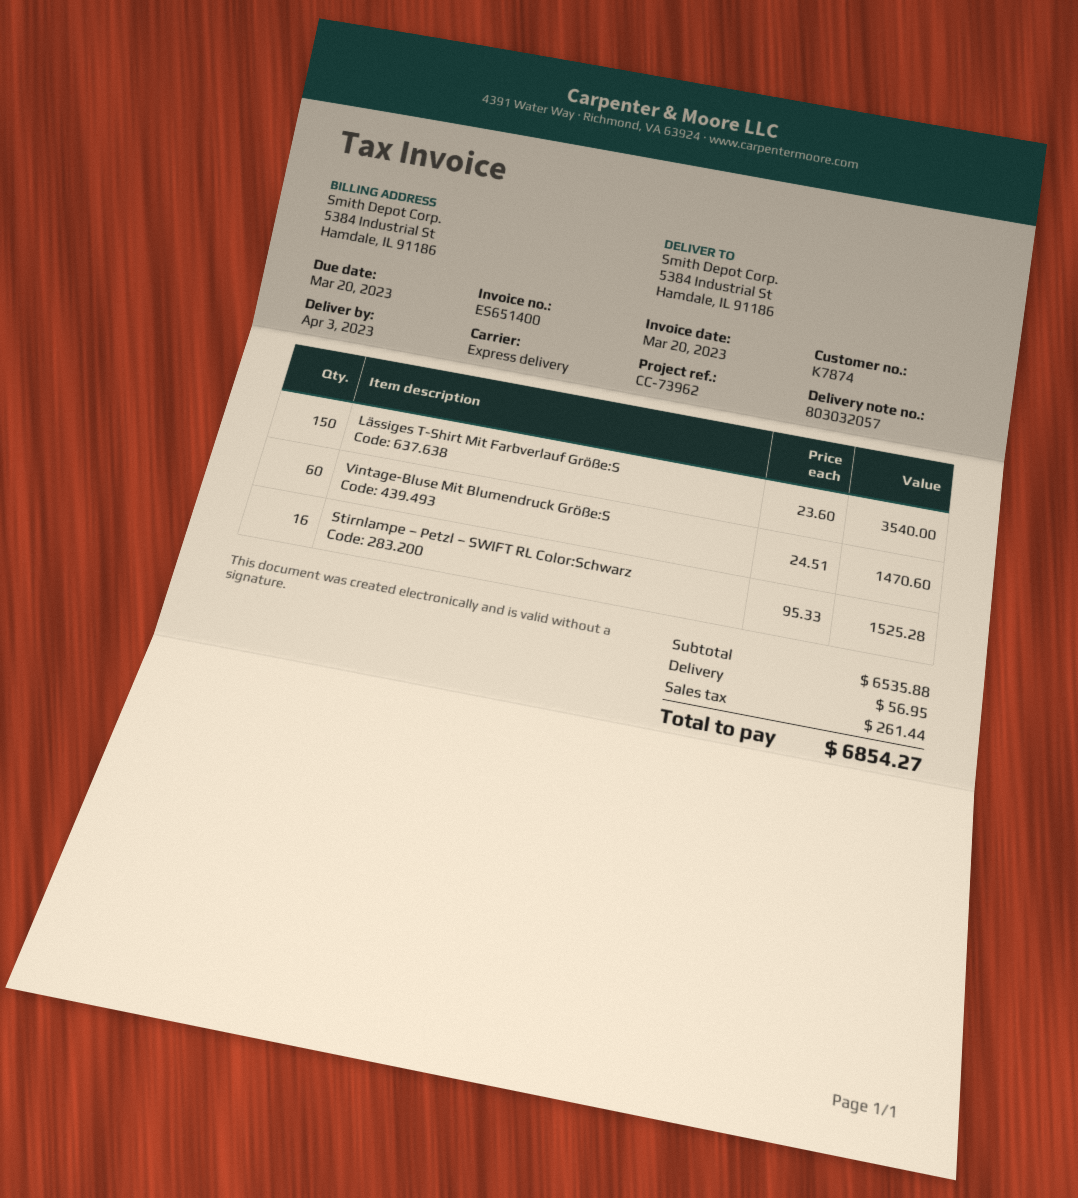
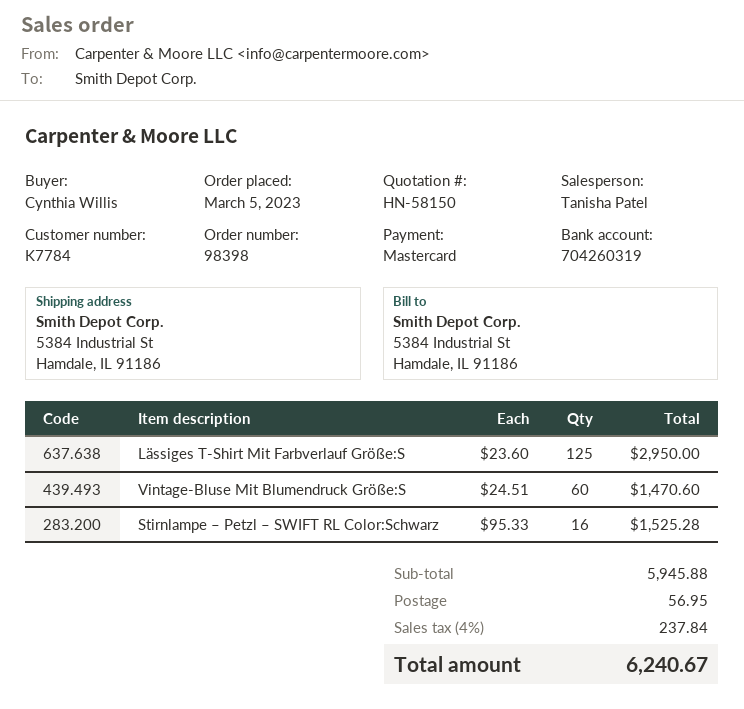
customer number: K7874 -> K7784
Lässiges T-Shirt Mit Farbverlauf Größe:S: 150 x 23.60 = 3540.00 -> 125 x 23.60 = 2950.00
subtotal: 6535.88 -> 5945.88
tax: 261.44 -> 237.84
total: 6854.27 -> 6240.67

